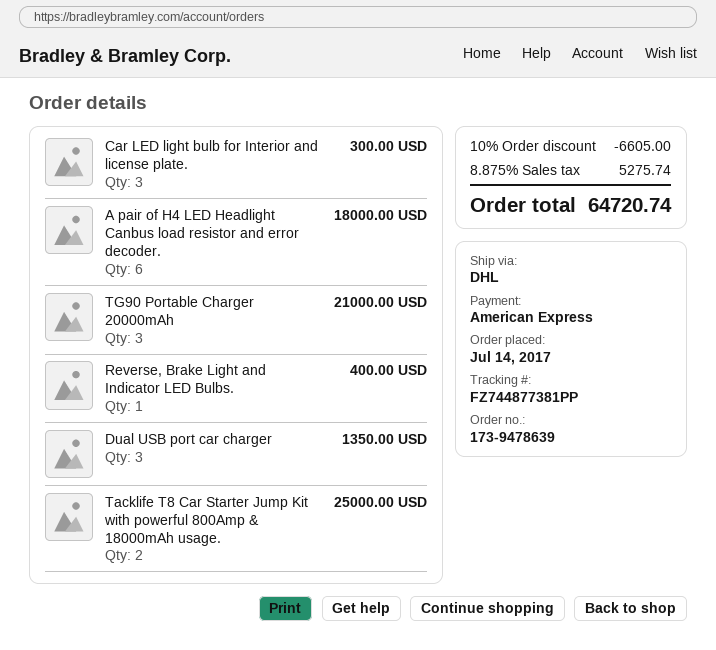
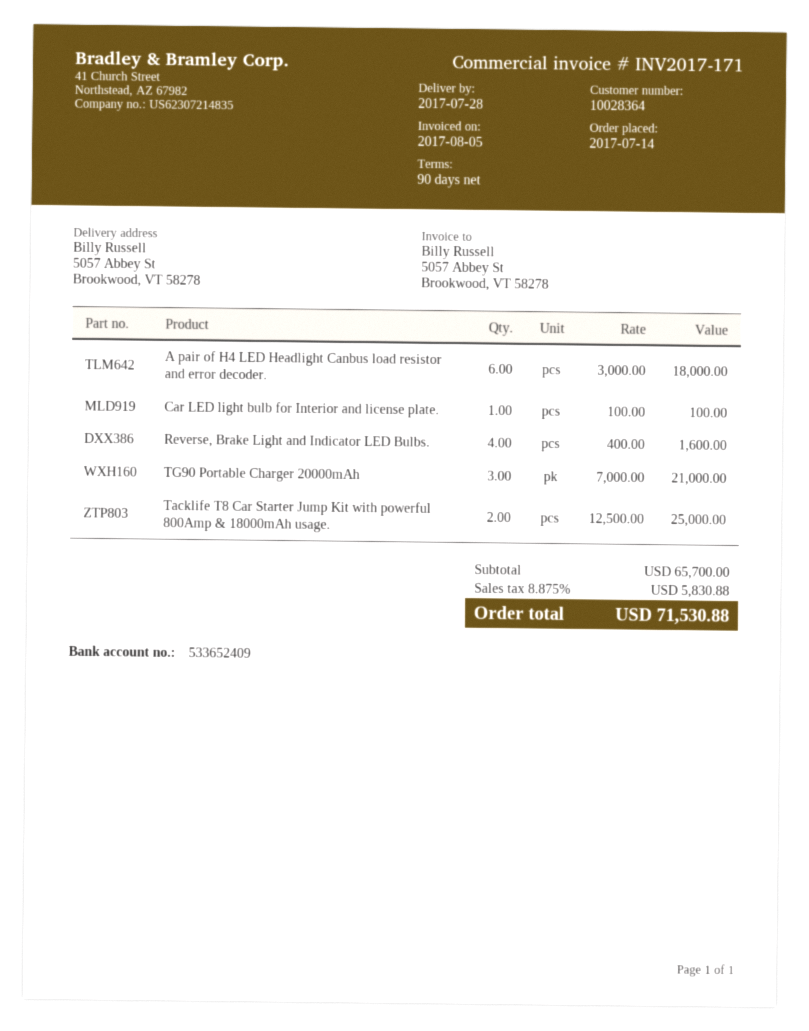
Car LED light bulb for Interior and license plate.: 3 for 300.00 -> 1 for 100.00
Reverse, Brake Light and Indicator LED Bulbs.: 1 for 400.00 -> 4 for 1600.00
Dual USB port car charger: 3 for 1350.00 -> none
discount: 10% = 6605.00 -> none
tax: 8.875% = 5275.74 -> 8.875% = 5830.88
total: 64720.74 -> 71530.88

